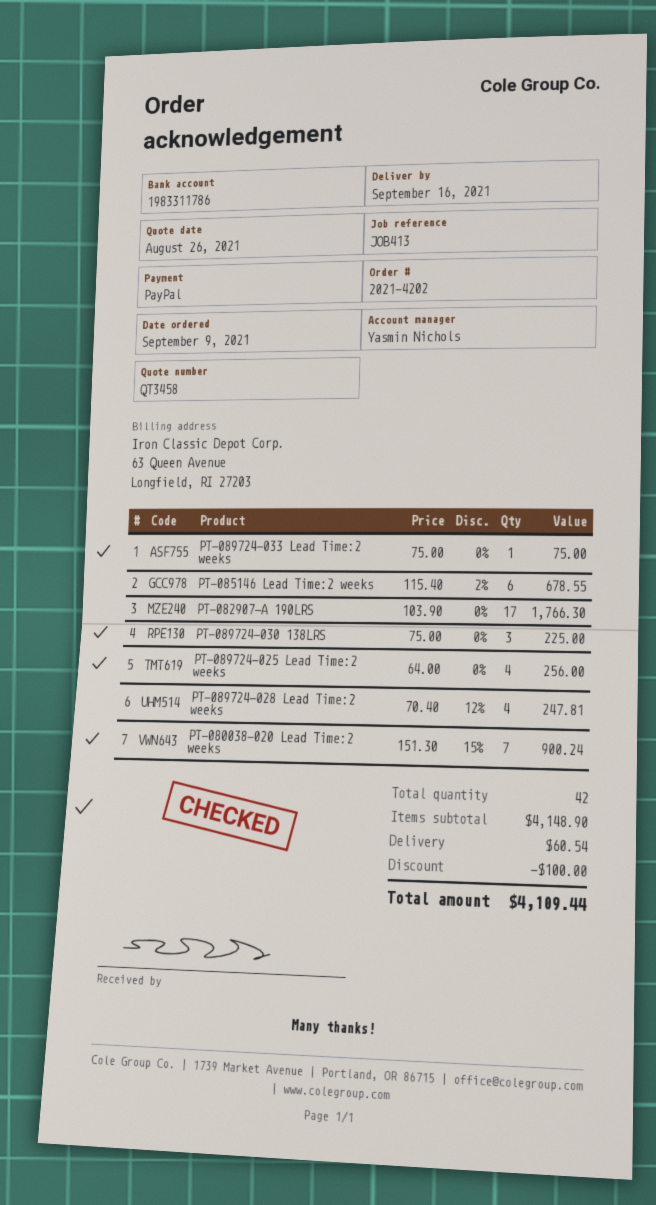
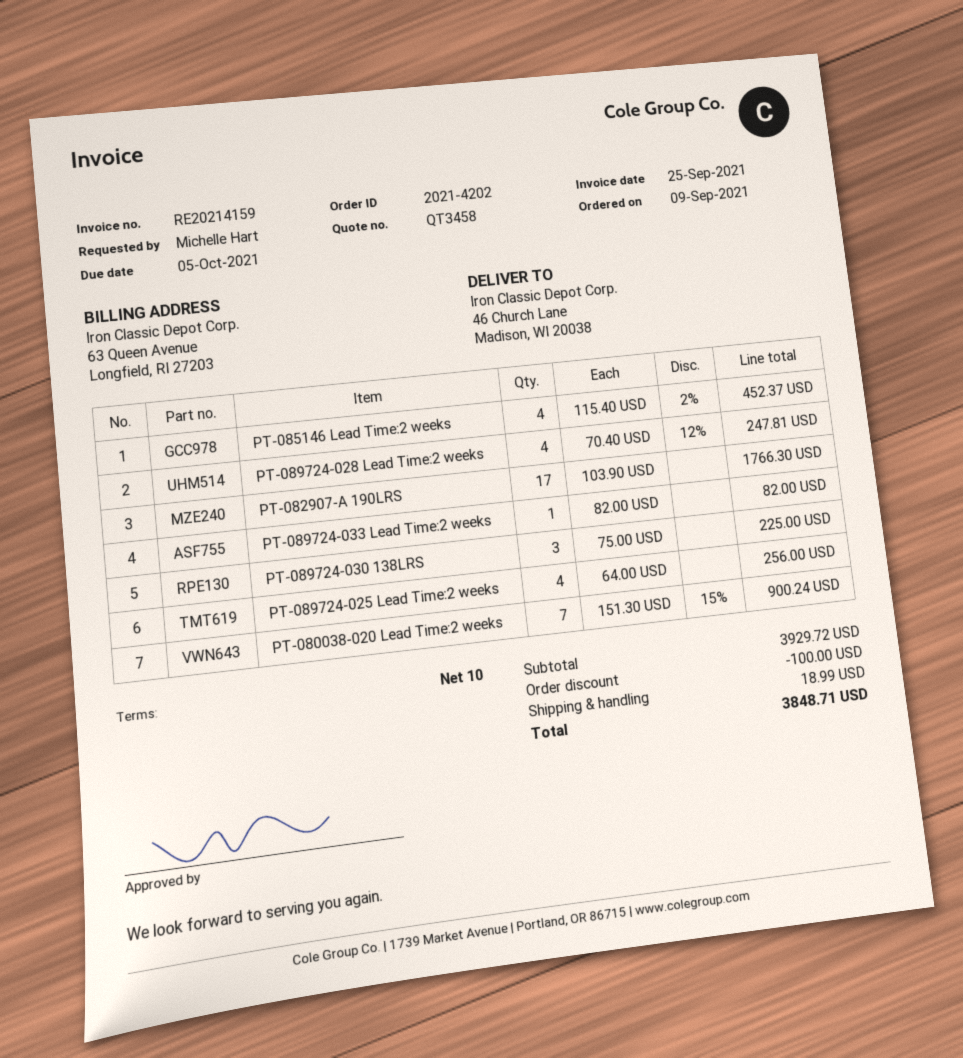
PT-089724-033 Lead Time:2 weeks: 1 x 75.00 = 75.00 -> 1 x 82.00 = 82.00
PT-085146 Lead Time:2 weeks: 6 x 115.40 - 2% = 678.55 -> 4 x 115.40 - 2% = 452.37
subtotal: 4148.90 -> 3929.72
shipping: 60.54 -> 18.99
total: 4109.44 -> 3848.71

